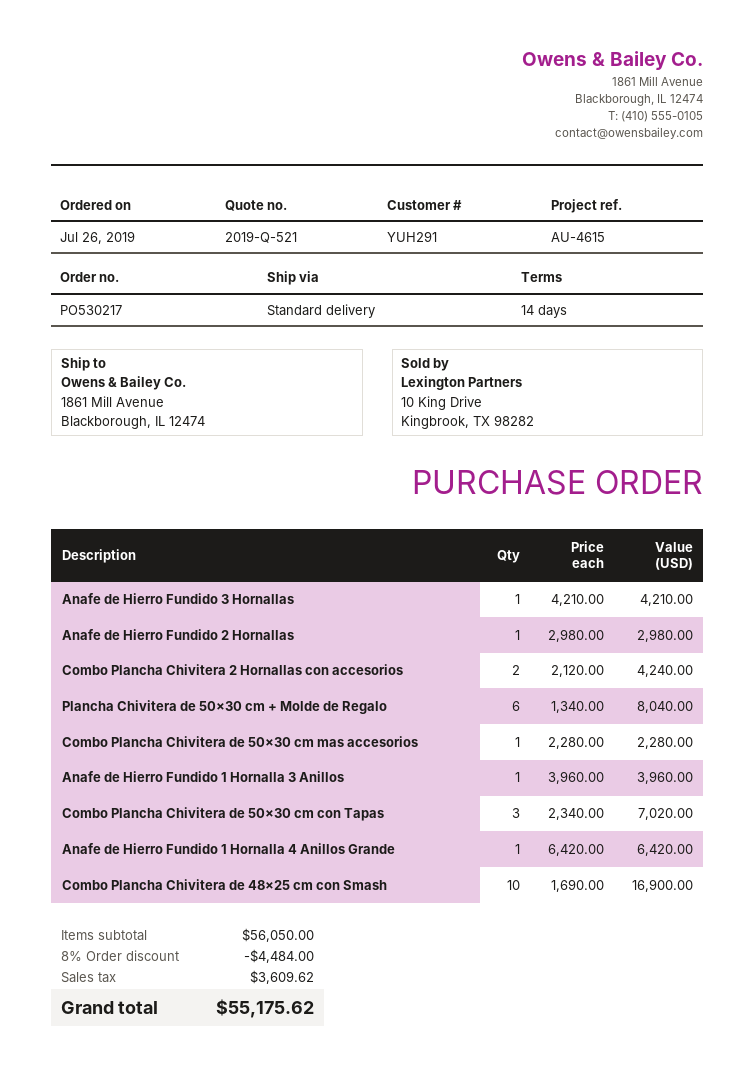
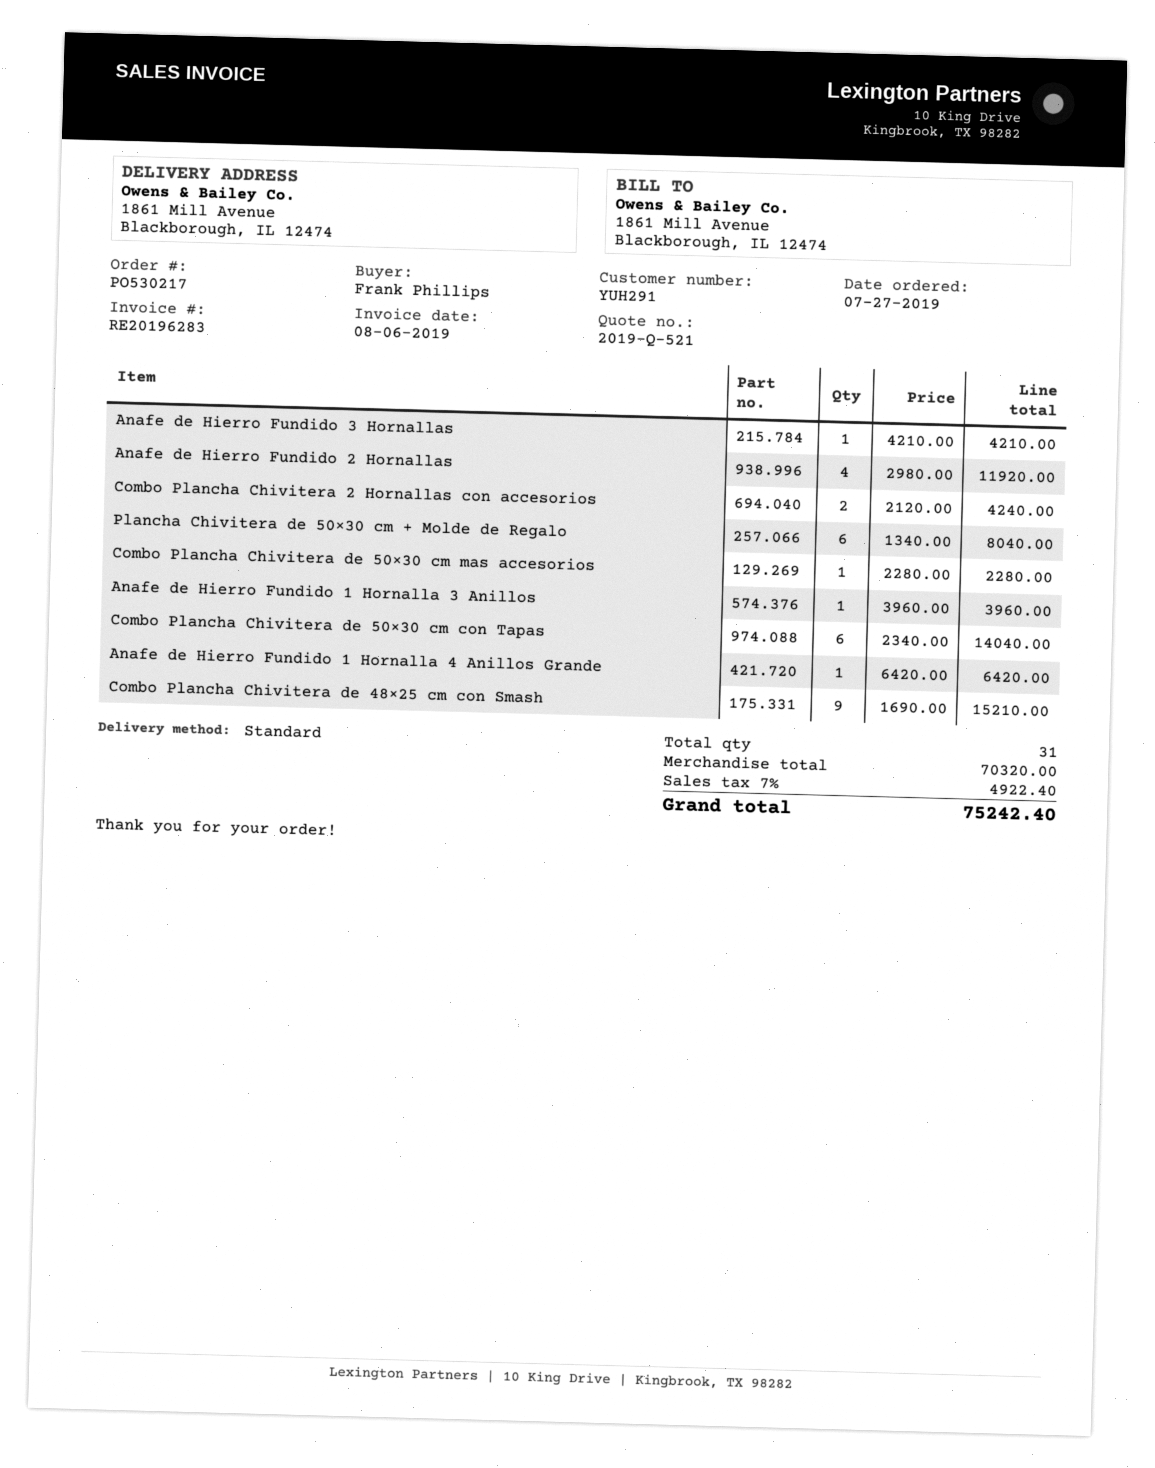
order date: 2019-07-26 -> 2019-07-27
Anafe de Hierro Fundido 2 Hornallas: 1 x 2980.00 = 2980.00 -> 4 x 2980.00 = 11920.00
Combo Plancha Chivitera de 50×30 cm con Tapas: 3 x 2340.00 = 7020.00 -> 6 x 2340.00 = 14040.00
Combo Plancha Chivitera de 48×25 cm con Smash: 10 x 1690.00 = 16900.00 -> 9 x 1690.00 = 15210.00
subtotal: 56050.00 -> 70320.00
discount: 8% = 4484.00 -> none
tax: 3609.62 -> 4922.40
total: 55175.62 -> 75242.40

